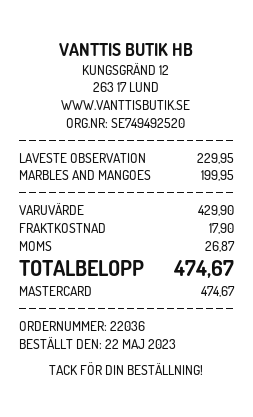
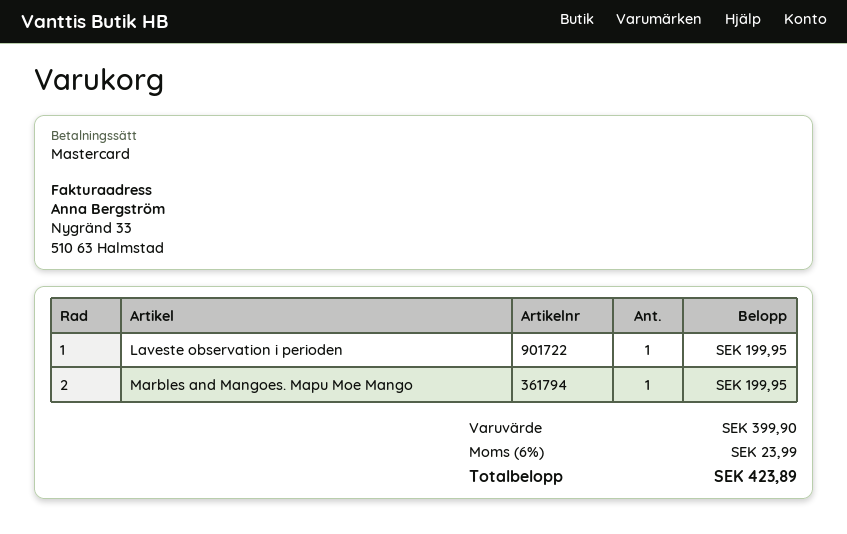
LAVESTE OBSERVATION: 1 for 229.95 -> 1 for 199.95
subtotal: 429.90 -> 399.90
shipping: 17.90 -> none
tax: 26.87 -> 23.99
total: 474.67 -> 423.89

